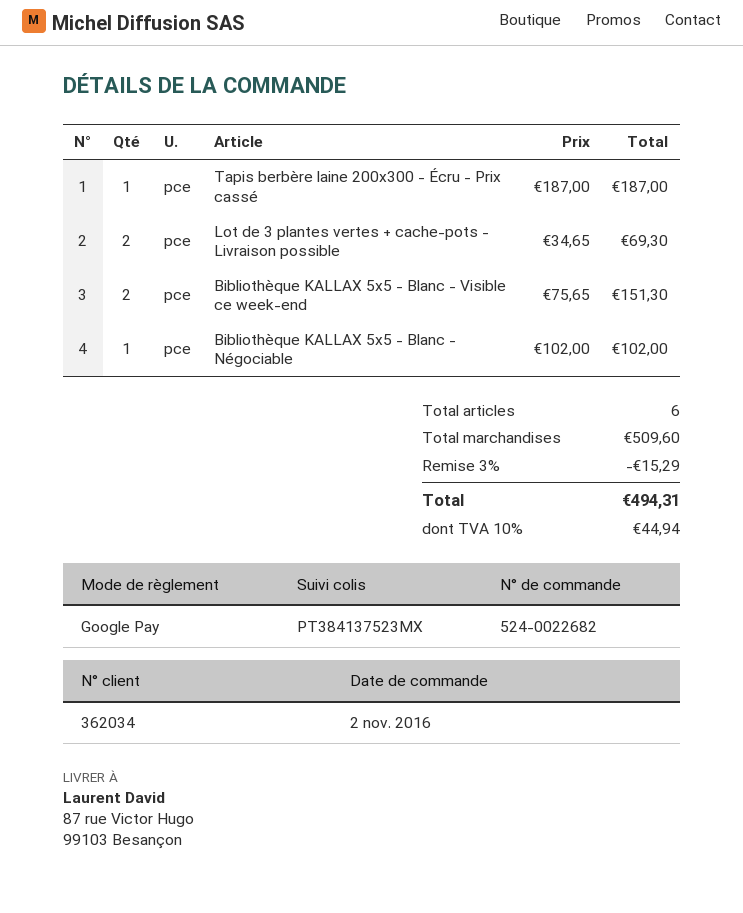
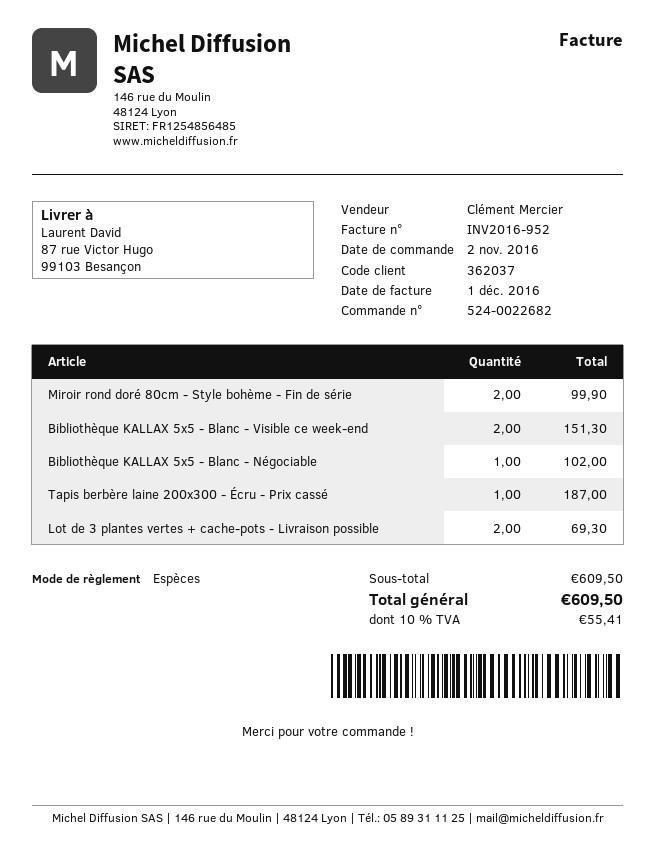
customer number: 362034 -> 362037
payment method: Google Pay -> cash
Miroir rond doré 80cm - Style bohème - Fin de série: none -> 2 for 99.90
subtotal: 509.60 -> 609.50
discount: 3% = 15.29 -> none
tax: 10% = 44.94 -> 10% = 55.41
total: 494.31 -> 609.50

